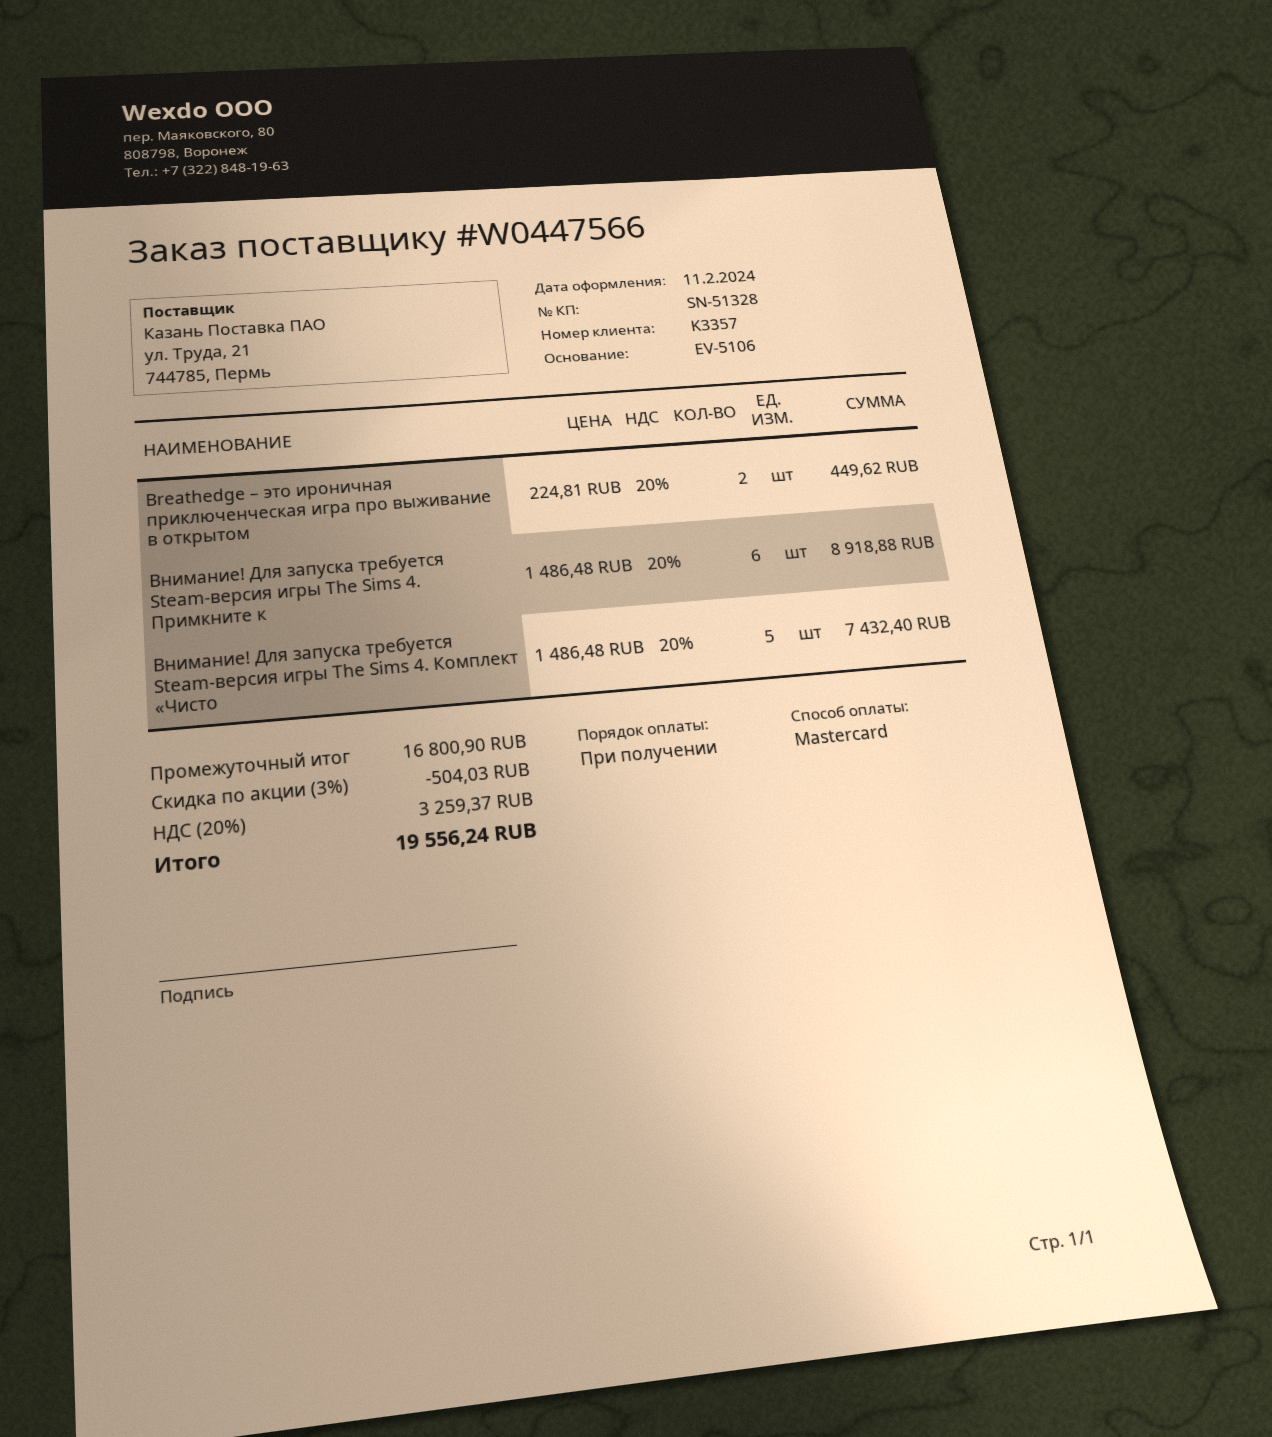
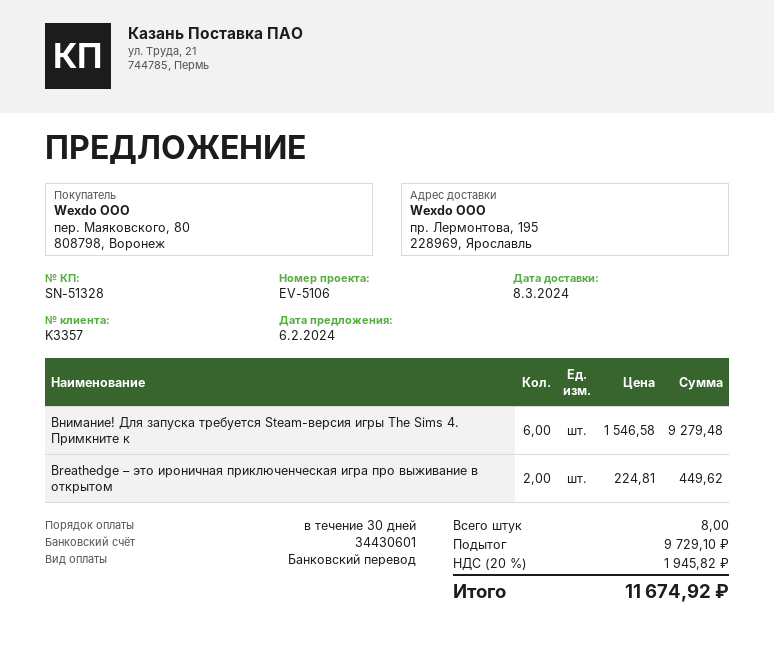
payment terms: on receipt -> 30 days
payment method: Mastercard -> bank transfer
Внимание! Для запуска требуется Steam-версия игры The Sims 4. Примкните к: 6 x 1486.48 = 8918.88 -> 6 x 1546.58 = 9279.48
Внимание! Для запуска требуется Steam-версия игры The Sims 4. Комплект «Чисто: 5 x 1486.48 = 7432.40 -> none
subtotal: 16800.90 -> 9729.10
discount: 3% = 504.03 -> none
tax: 20% = 3259.37 -> 20% = 1945.82
total: 19556.24 -> 11674.92

